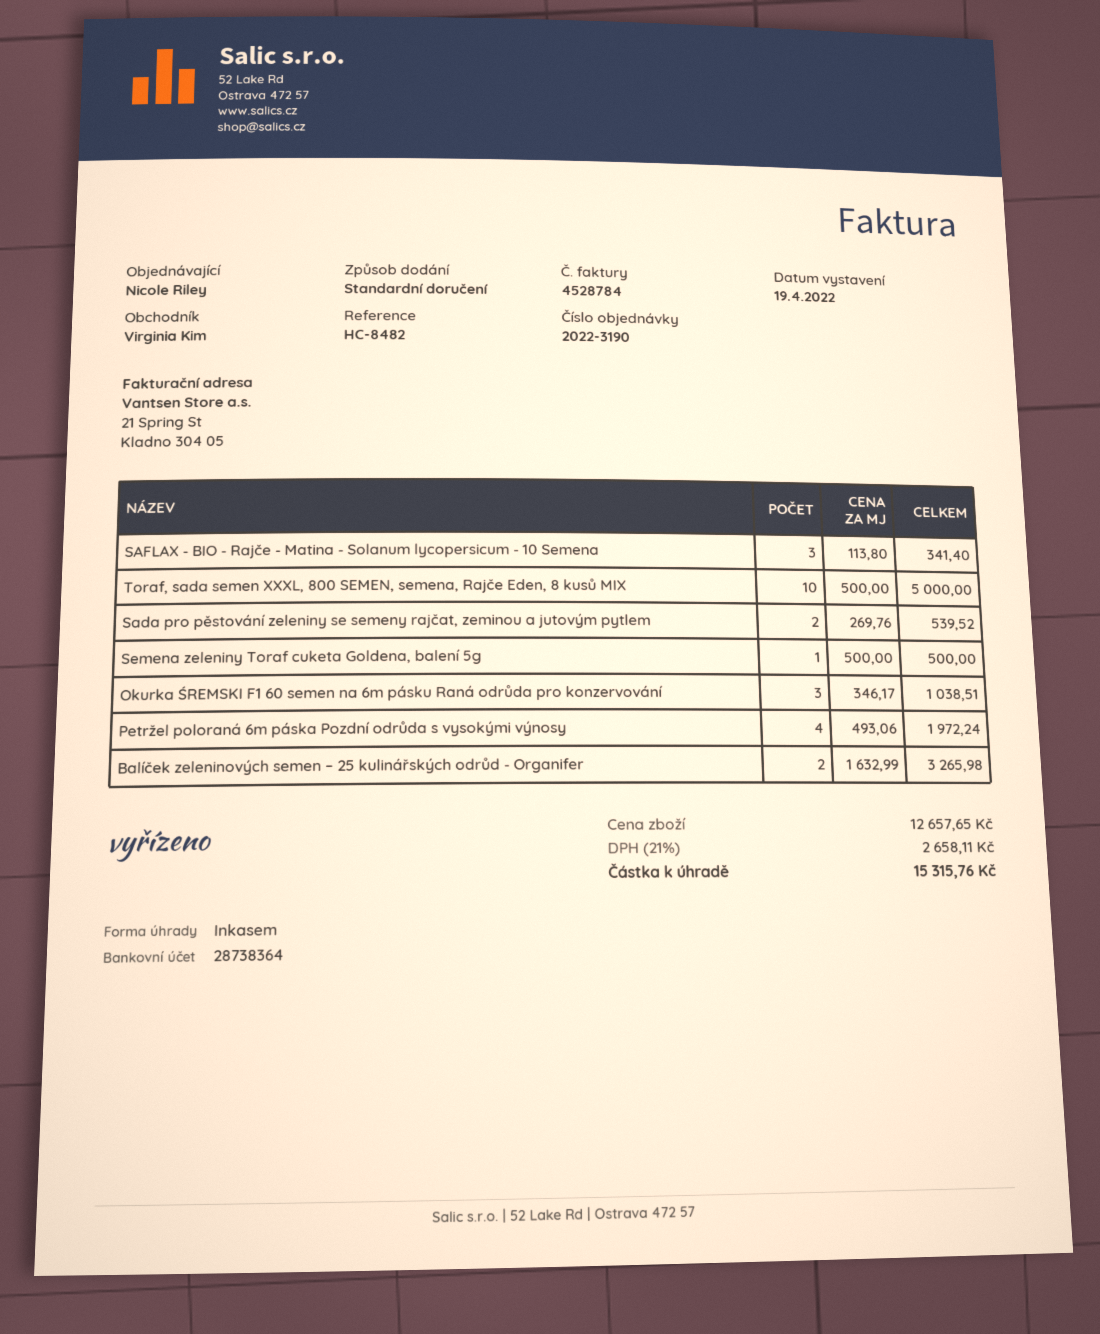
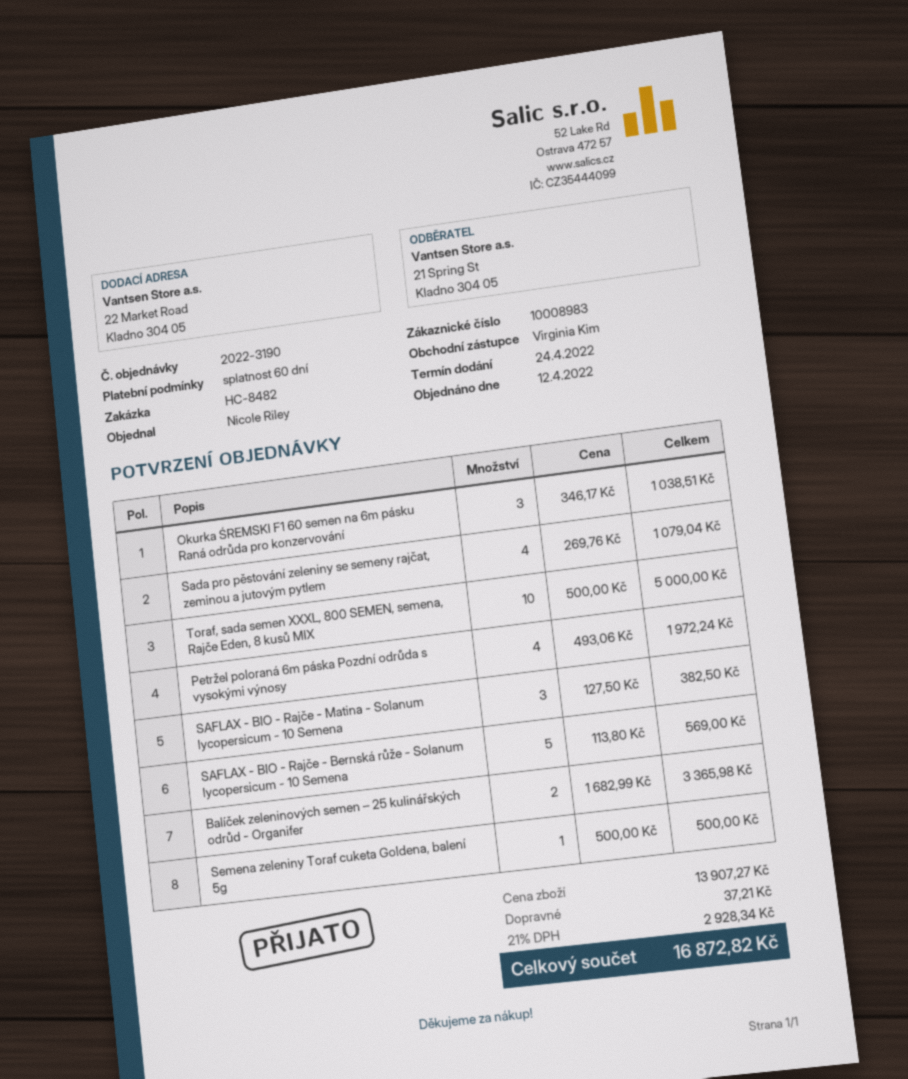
SAFLAX - BIO - Rajče - Matina - Solanum lycopersicum - 10 Semena: 3 x 113.80 = 341.40 -> 3 x 127.50 = 382.50
Sada pro pěstování zeleniny se semeny rajčat, zeminou a jutovým pytlem: 2 x 269.76 = 539.52 -> 4 x 269.76 = 1079.04
Balíček zeleninových semen – 25 kulinářských odrůd - Organifer: 2 x 1632.99 = 3265.98 -> 2 x 1682.99 = 3365.98
SAFLAX - BIO - Rajče - Bernská růže - Solanum lycopersicum - 10 Semena: none -> 5 x 113.80 = 569.00
subtotal: 12657.65 -> 13907.27
shipping: none -> 37.21
tax: 21% = 2658.11 -> 21% = 2928.34
total: 15315.76 -> 16872.82

